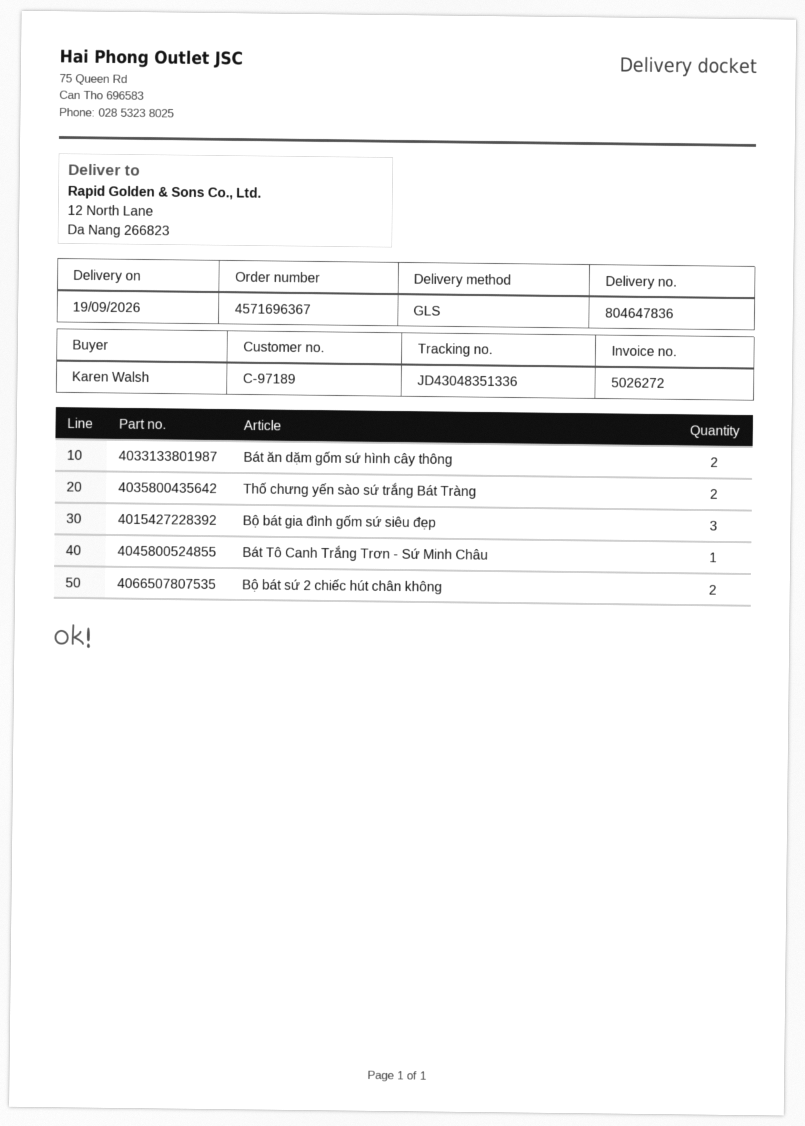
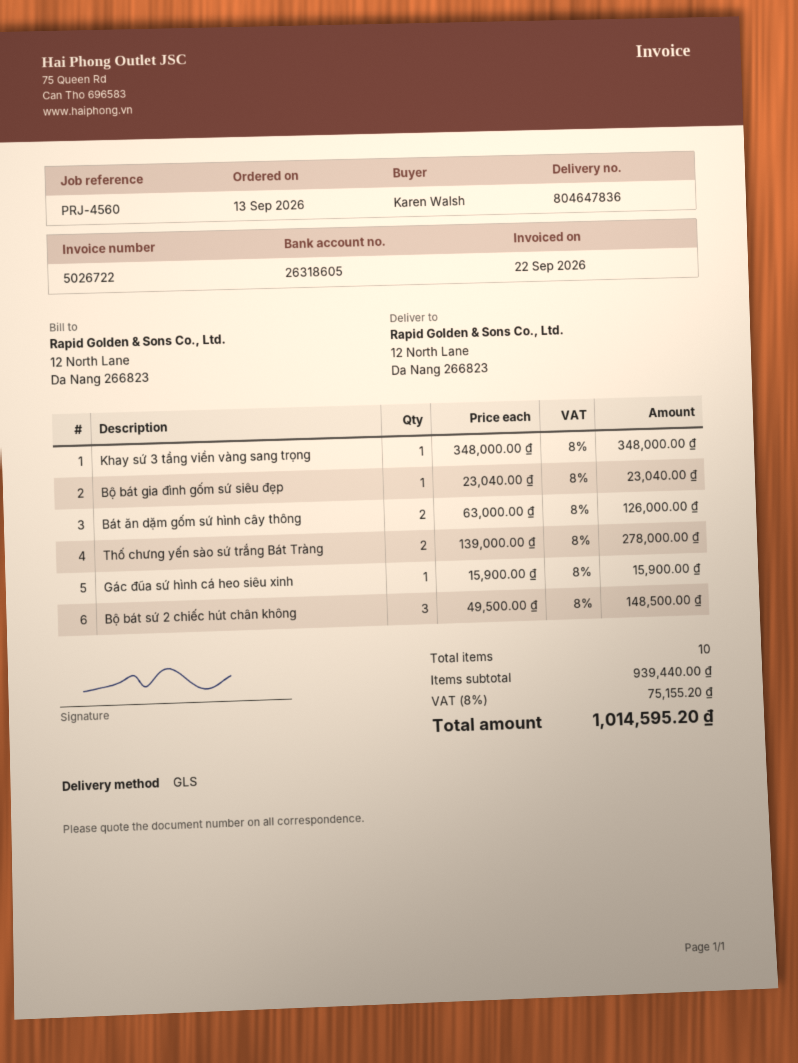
invoice number: 5026272 -> 5026722
Bộ bát gia đình gốm sứ siêu đẹp: 3 -> 1
Bát Tô Canh Trắng Trơn - Sứ Minh Châu: 1 -> none
Bộ bát sứ 2 chiếc hút chân không: 2 -> 3
Khay sứ 3 tầng viền vàng sang trọng: none -> 1
Gác đũa sứ hình cá heo siêu xinh: none -> 1

